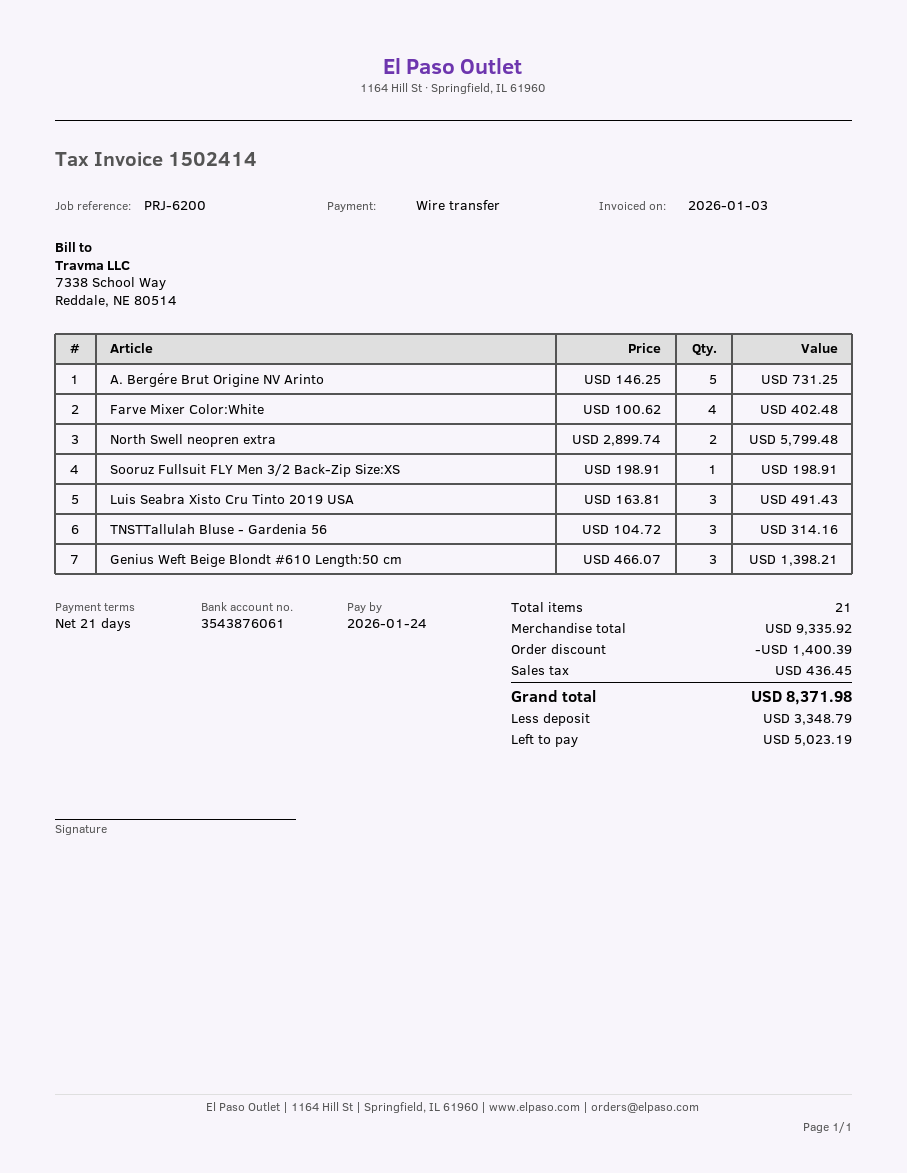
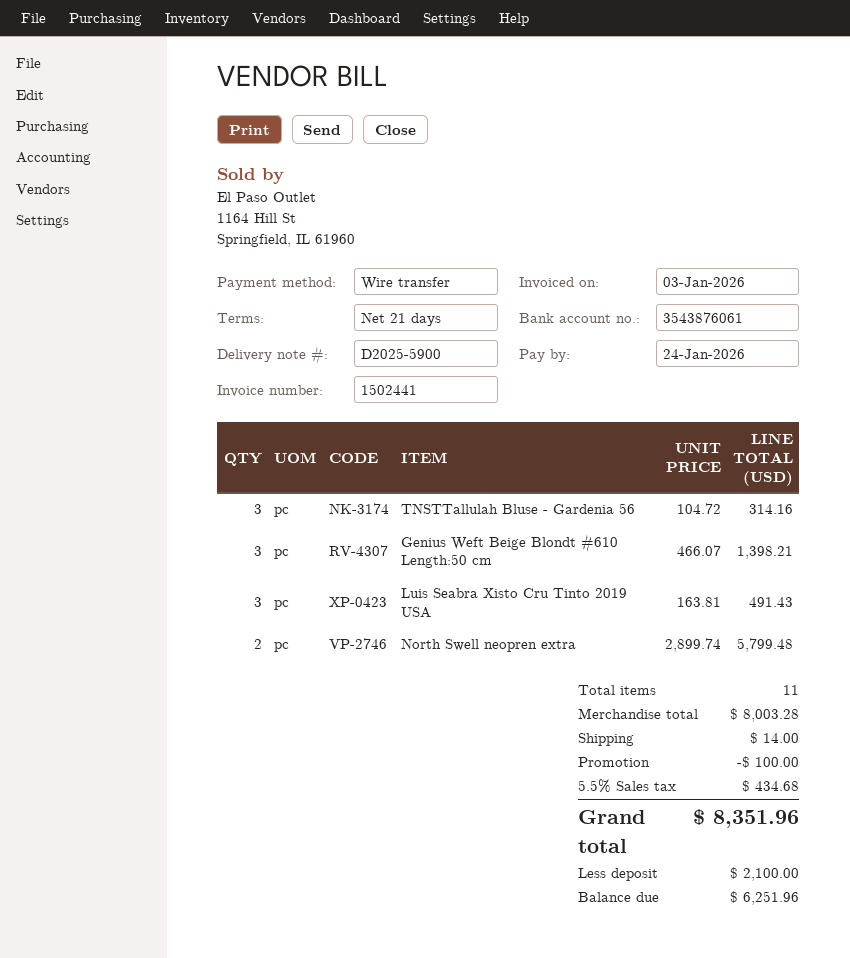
invoice number: 1502414 -> 1502441
A. Bergére Brut Origine NV Arinto: 5 x 146.25 = 731.25 -> none
Farve Mixer Color:White: 4 x 100.62 = 402.48 -> none
Sooruz Fullsuit FLY Men 3/2 Back-Zip Size:XS: 1 x 198.91 = 198.91 -> none
total quantity: 21 -> 11
subtotal: 9335.92 -> 8003.28
discount: 1400.39 -> 100.00
shipping: none -> 14.00
tax: 436.45 -> 434.68
total: 8371.98 -> 8351.96
deposit: 3348.79 -> 2100.00
balance: 5023.19 -> 6251.96

